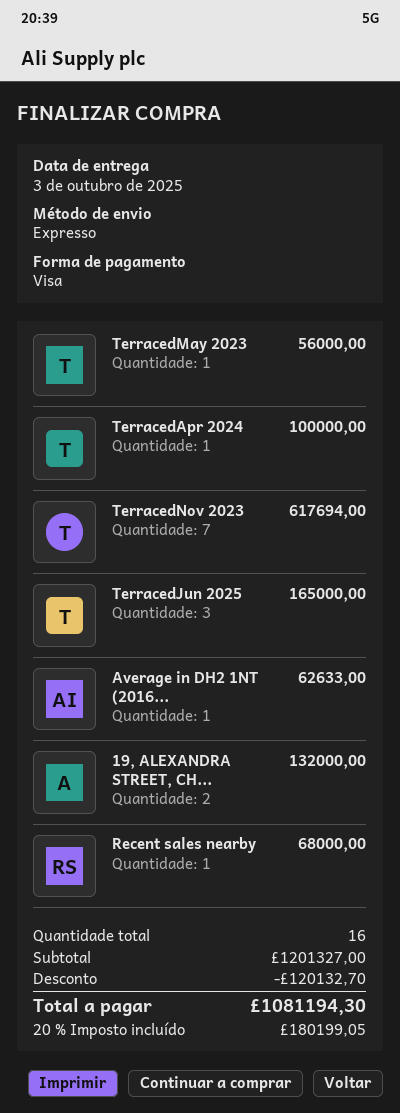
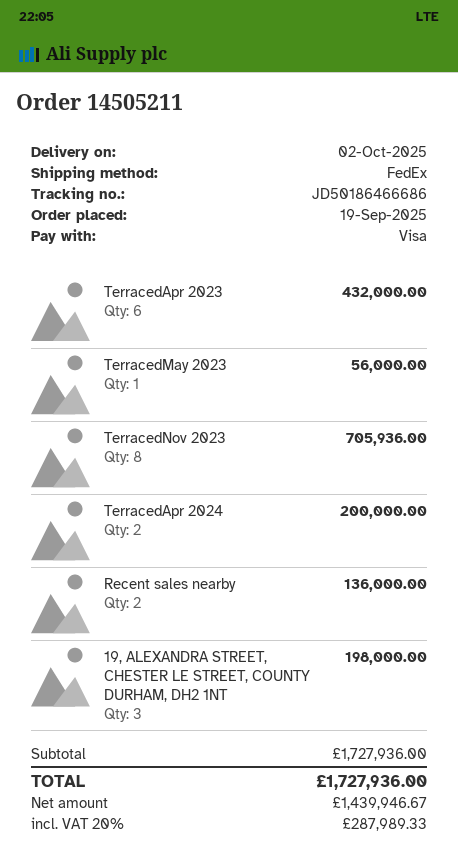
delivery date: 2025-10-03 -> 2025-10-02
shipping method: express -> FedEx
TerracedApr 2024: 1 for 100000.00 -> 2 for 200000.00
TerracedNov 2023: 7 for 617694.00 -> 8 for 705936.00
TerracedJun 2025: 3 for 165000.00 -> none
Average in DH2 1NT (2016...: 1 for 62633.00 -> none
19, ALEXANDRA STREET, CH...: 2 for 132000.00 -> 3 for 198000.00
Recent sales nearby: 1 for 68000.00 -> 2 for 136000.00
TerracedApr 2023: none -> 6 for 432000.00
subtotal: 1201327.00 -> 1727936.00
discount: 120132.70 -> none
tax: 20% = 180199.05 -> 20% = 287989.33
total: 1081194.30 -> 1727936.00

